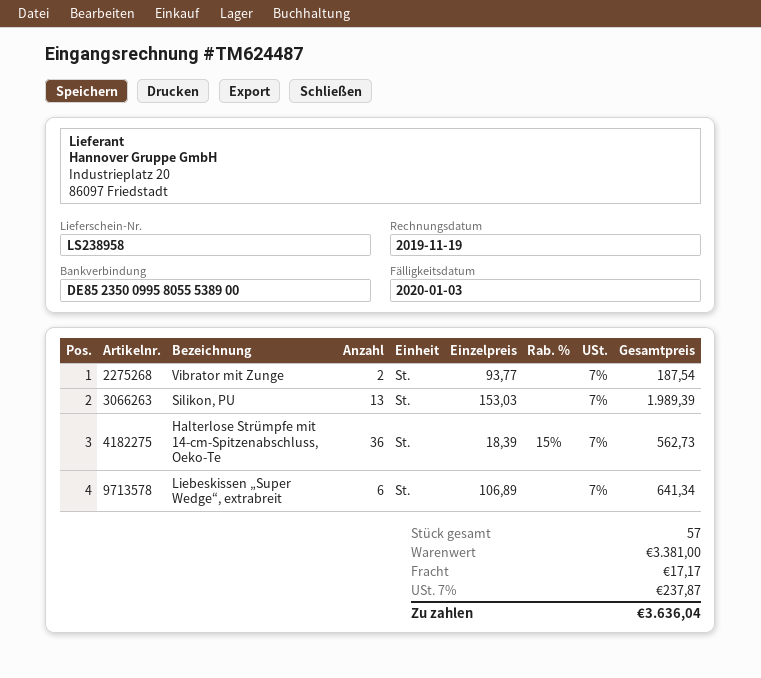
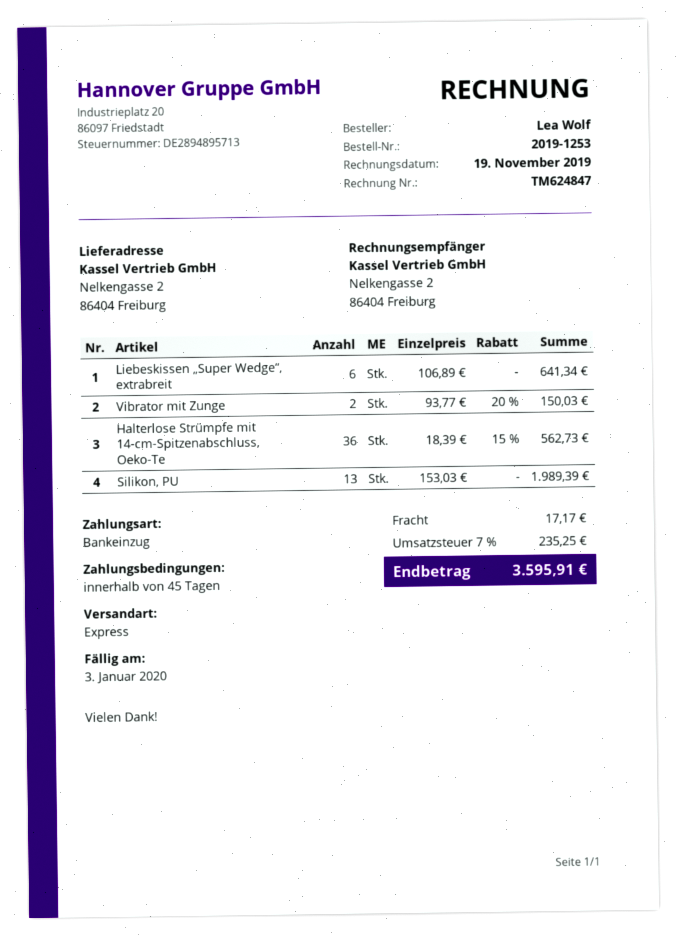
invoice number: TM624487 -> TM624847
Vibrator mit Zunge: 2 x 93.77 = 187.54 -> 2 x 93.77 - 20% = 150.03
tax: 7% = 237.87 -> 7% = 235.25
total: 3636.04 -> 3595.91

